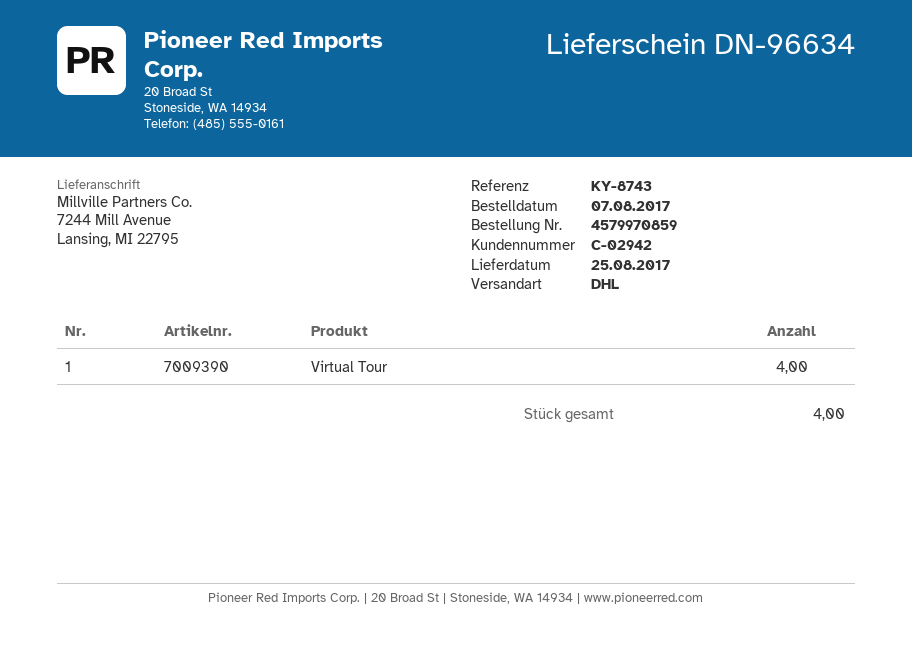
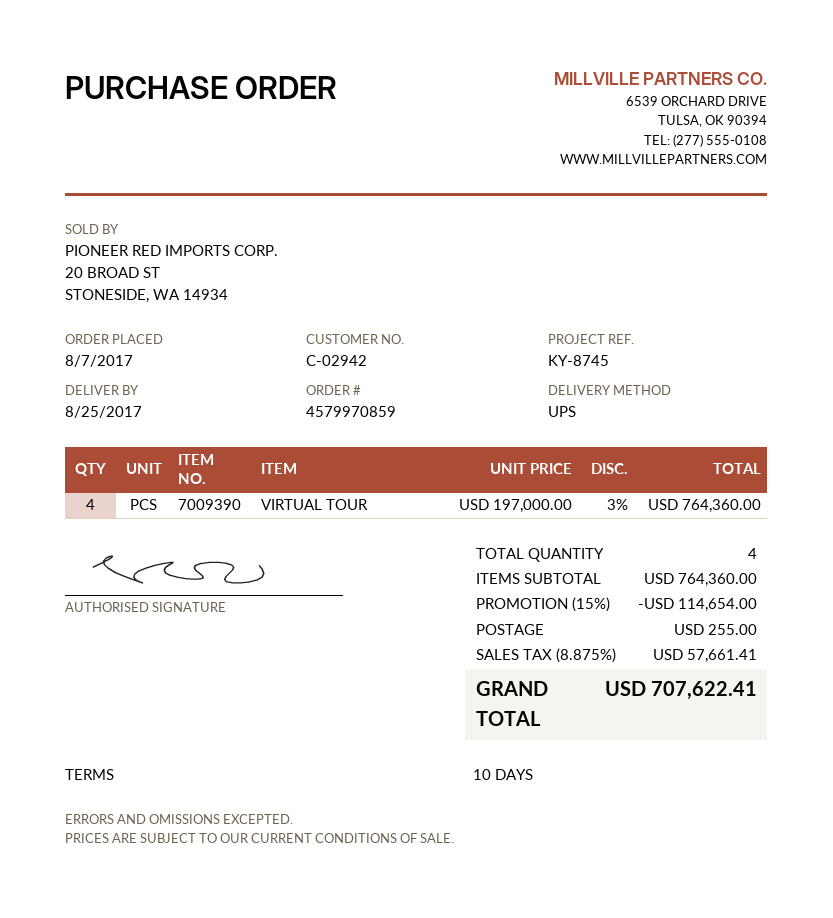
reference: KY-8743 -> KY-8745
shipping method: DHL -> UPS

